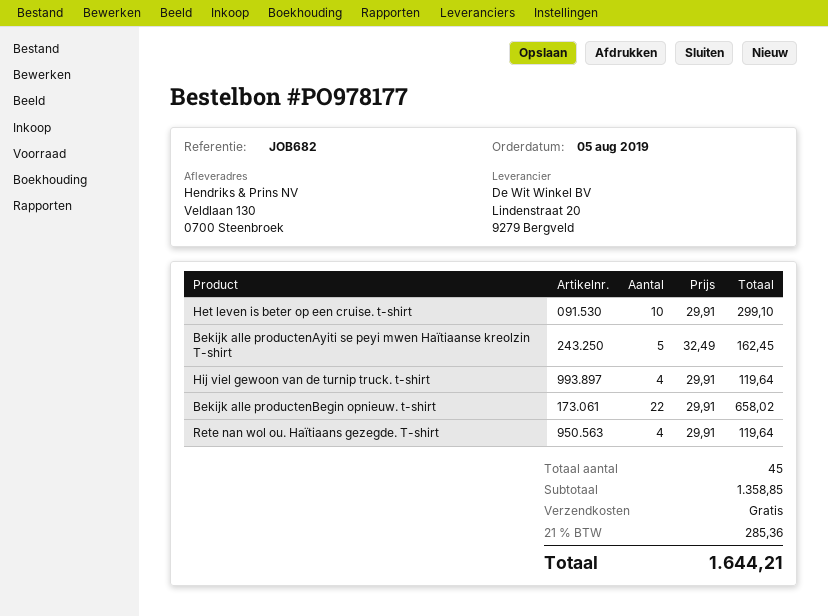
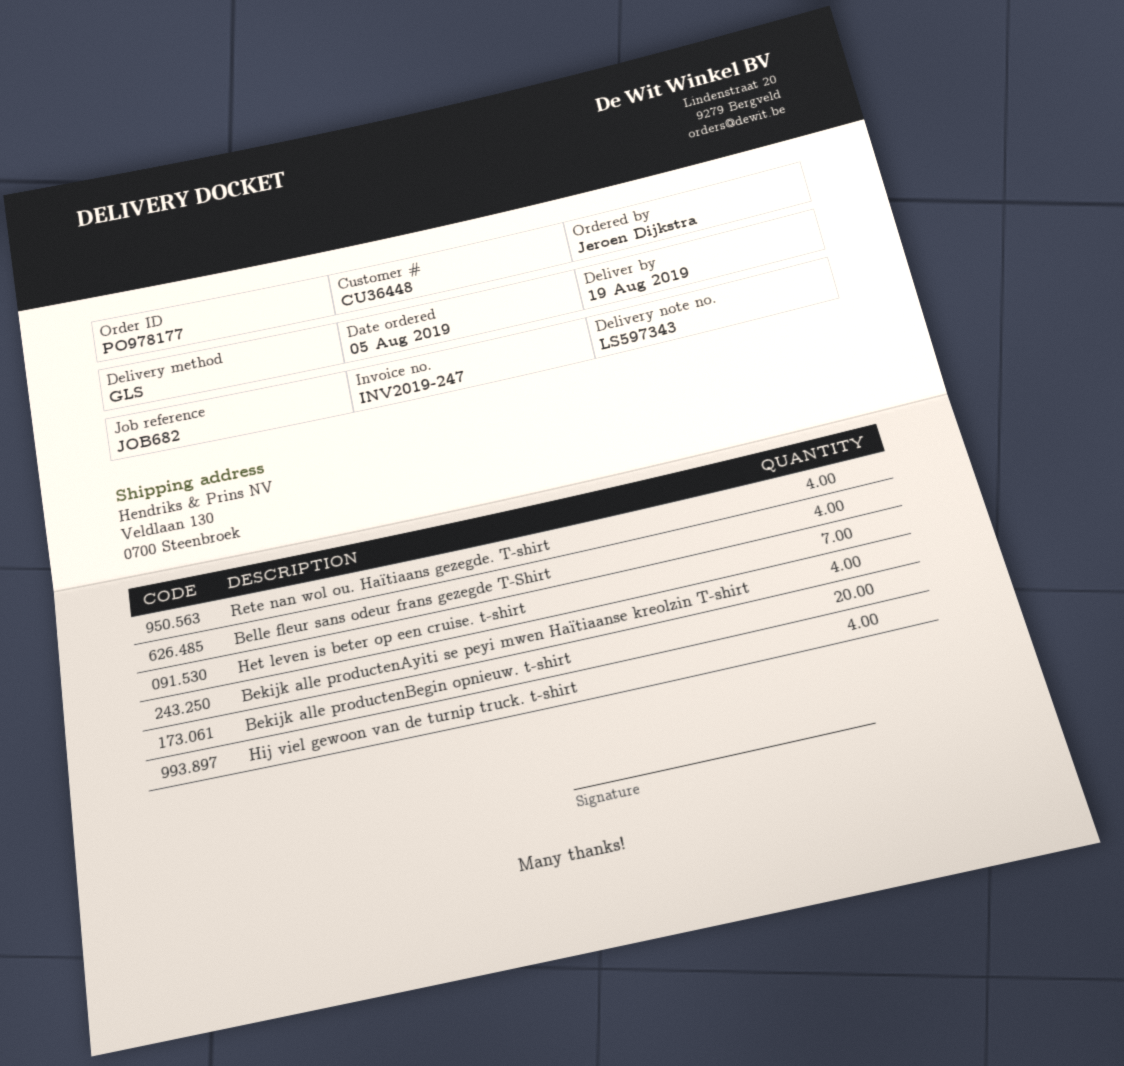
Het leven is beter op een cruise. t-shirt: 10 -> 7
Bekijk alle productenAyiti se peyi mwen Haïtiaanse kreolzin T-shirt: 5 -> 4
Bekijk alle productenBegin opnieuw. t-shirt: 22 -> 20
Belle fleur sans odeur frans gezegde T-Shirt: none -> 4

